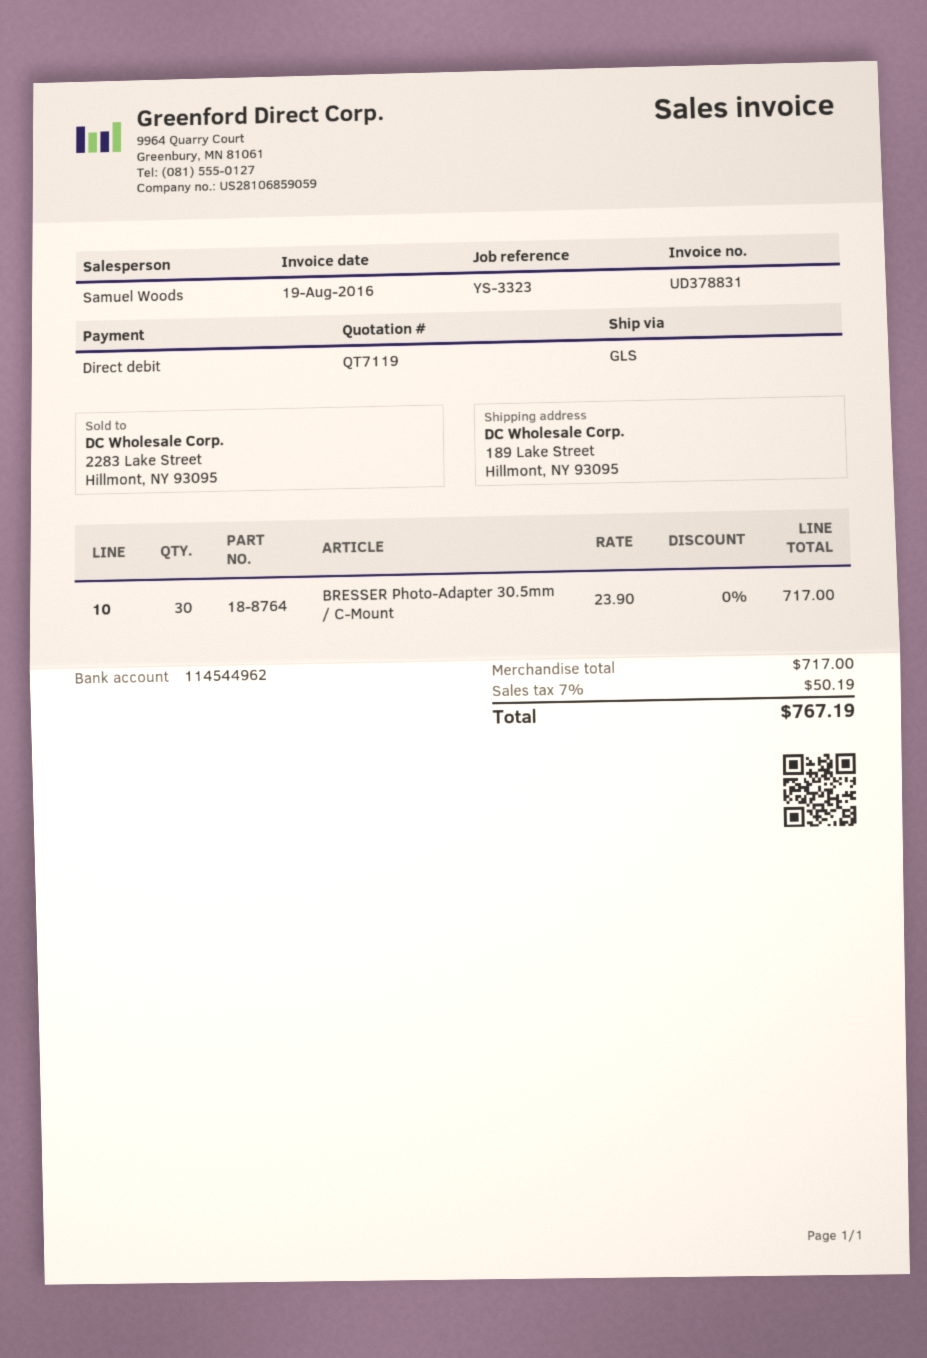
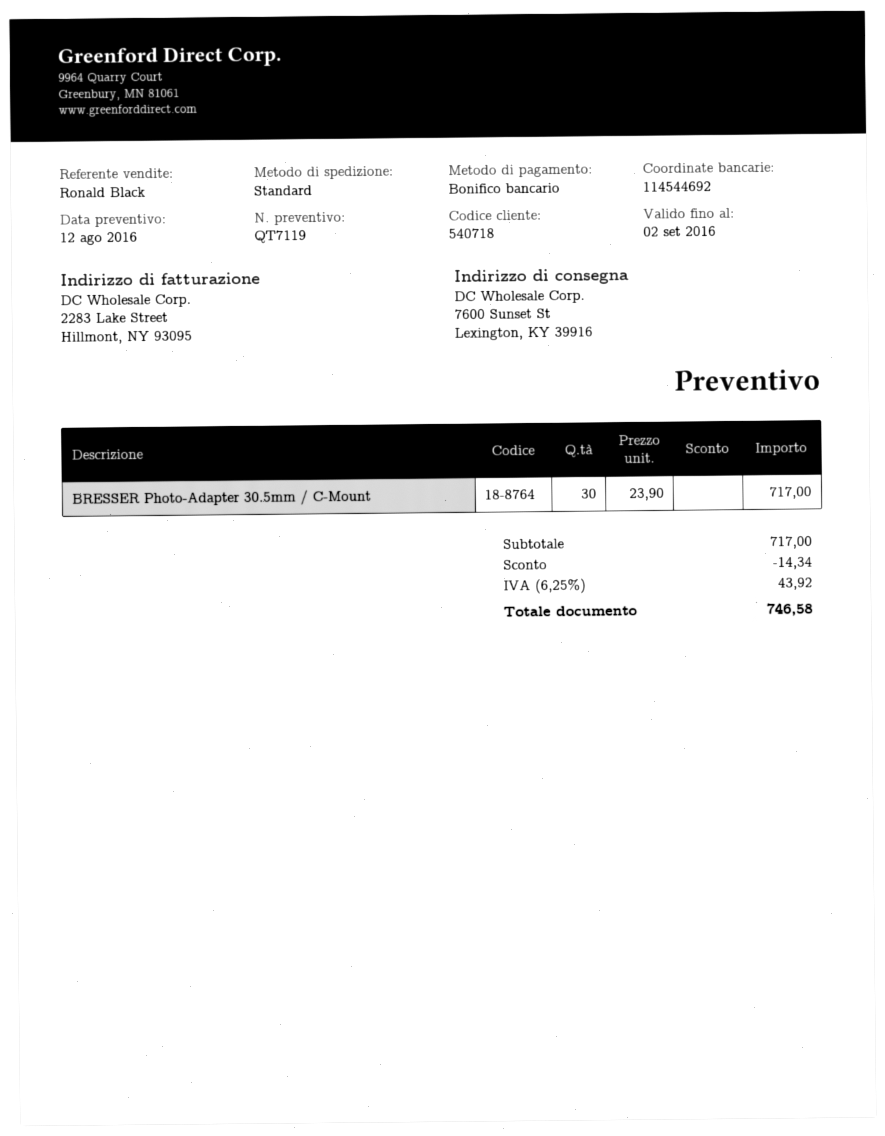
sales rep: Samuel Woods -> Ronald Black
payment method: direct debit -> bank transfer
bank account: 114544962 -> 114544692
shipping method: GLS -> standard
ship to: 189 Lake Street, Hillmont, NY 93095 -> 7600 Sunset St, Lexington, KY 39916
discount: none -> 14.34
tax: 7% = 50.19 -> 6.25% = 43.92
total: 767.19 -> 746.58

